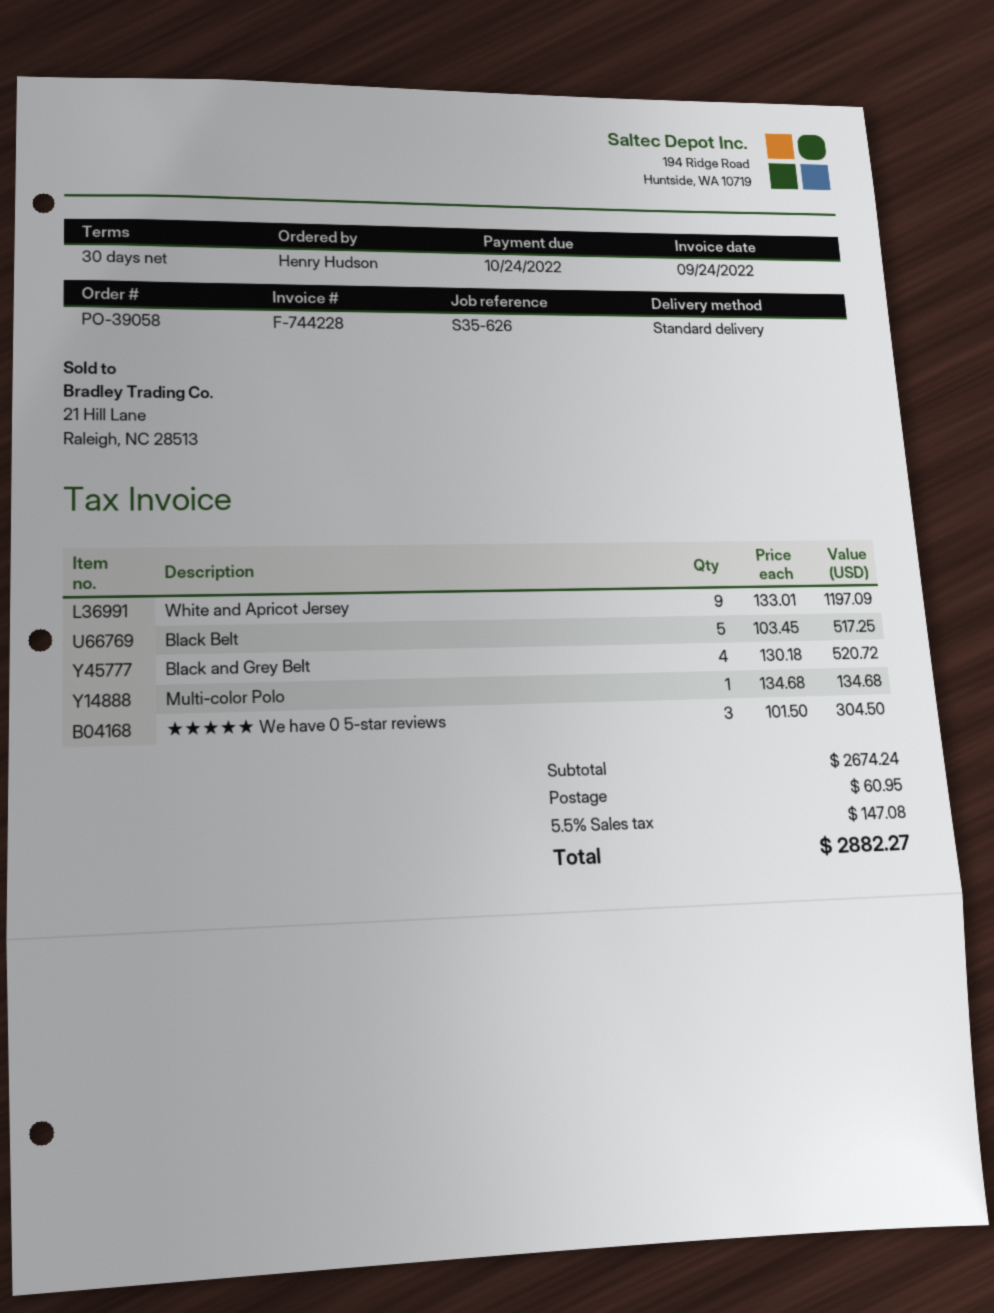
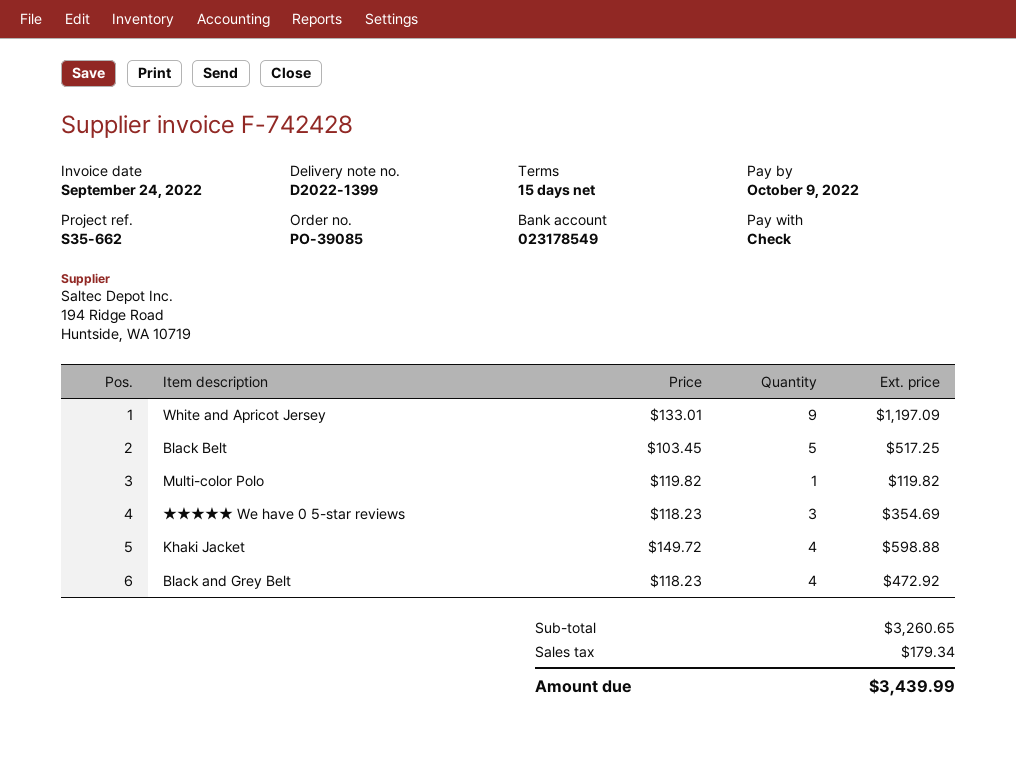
order number: PO-39058 -> PO-39085
invoice number: F-744228 -> F-742428
payment terms: 30 days -> 15 days
due date: 2022-10-24 -> 2022-10-09
reference: S35-626 -> S35-662
Black and Grey Belt: 4 x 130.18 = 520.72 -> 4 x 118.23 = 472.92
Multi-color Polo: 1 x 134.68 = 134.68 -> 1 x 119.82 = 119.82
★★★★★ We have 0 5-star reviews: 3 x 101.50 = 304.50 -> 3 x 118.23 = 354.69
Khaki Jacket: none -> 4 x 149.72 = 598.88
subtotal: 2674.24 -> 3260.65
shipping: 60.95 -> none
tax: 147.08 -> 179.34
total: 2882.27 -> 3439.99

